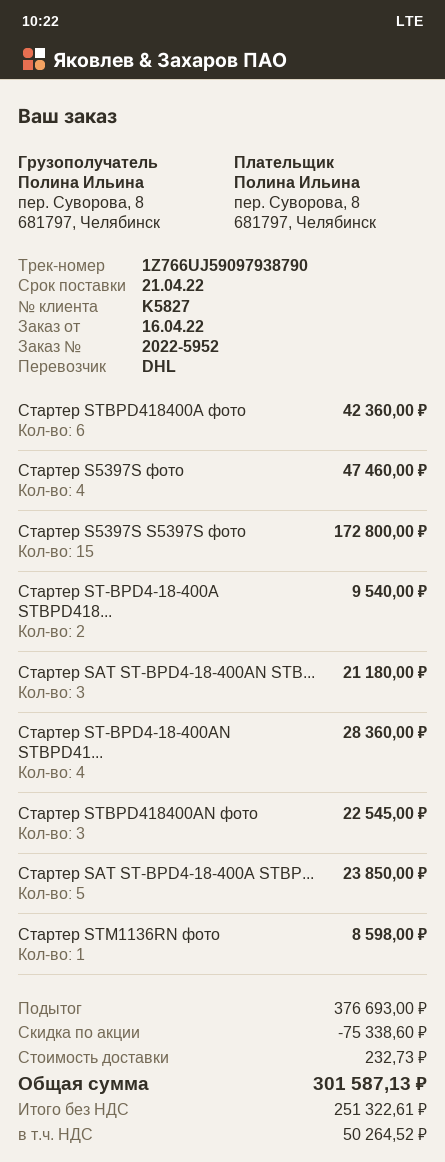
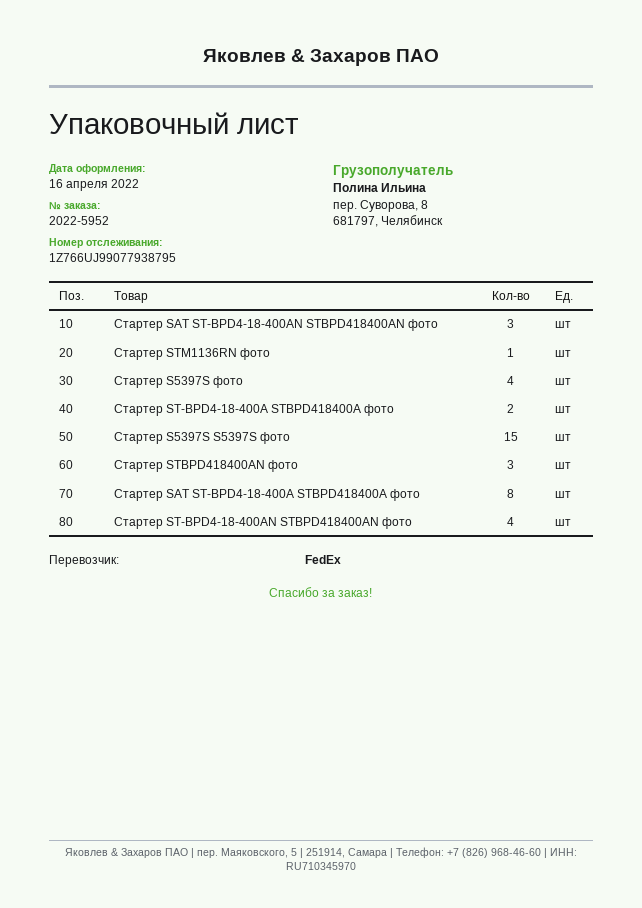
shipping method: DHL -> FedEx
tracking number: 1Z766UJ59097938790 -> 1Z766UJ99077938795
Стартер STBPD418400A фото: 6 -> none
Стартер SAT ST-BPD4-18-400A STBP...: 5 -> 8

